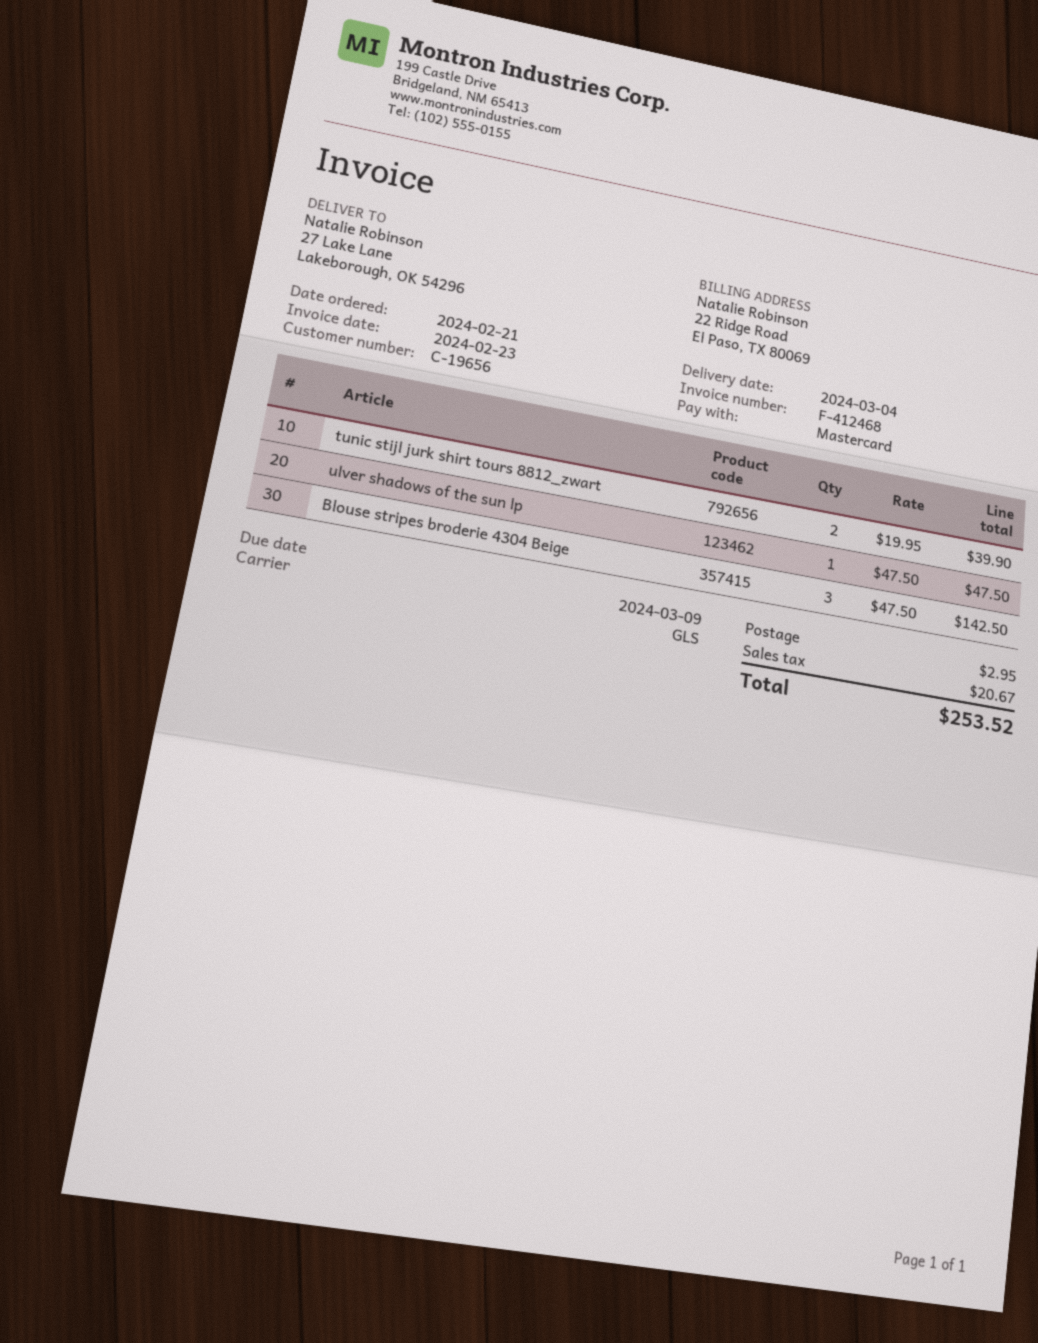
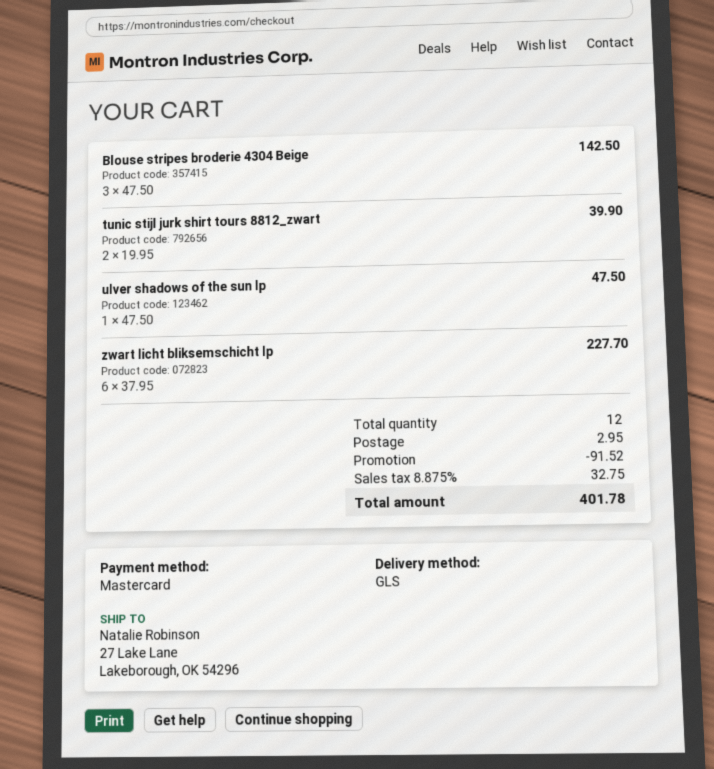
zwart licht bliksemschicht lp: none -> 6 x 37.95 = 227.70
discount: none -> 91.52
tax: 20.67 -> 32.75
total: 253.52 -> 401.78

